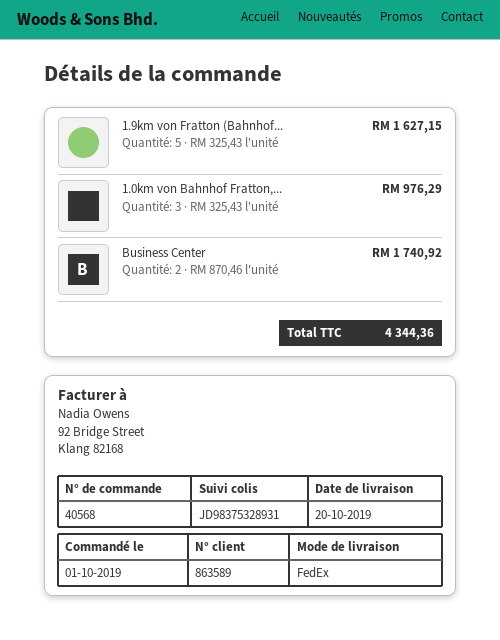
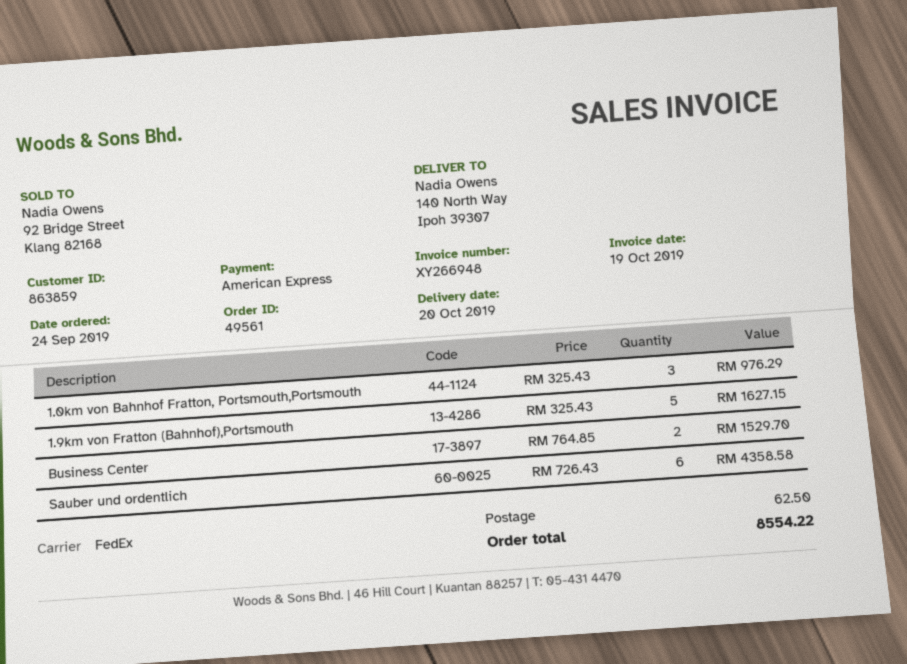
order number: 40568 -> 49561
order date: 2019-10-01 -> 2019-09-24
customer number: 863589 -> 863859
Business Center: 2 x 870.46 = 1740.92 -> 2 x 764.85 = 1529.70
Sauber und ordentlich: none -> 6 x 726.43 = 4358.58
shipping: none -> 62.50
total: 4344.36 -> 8554.22

